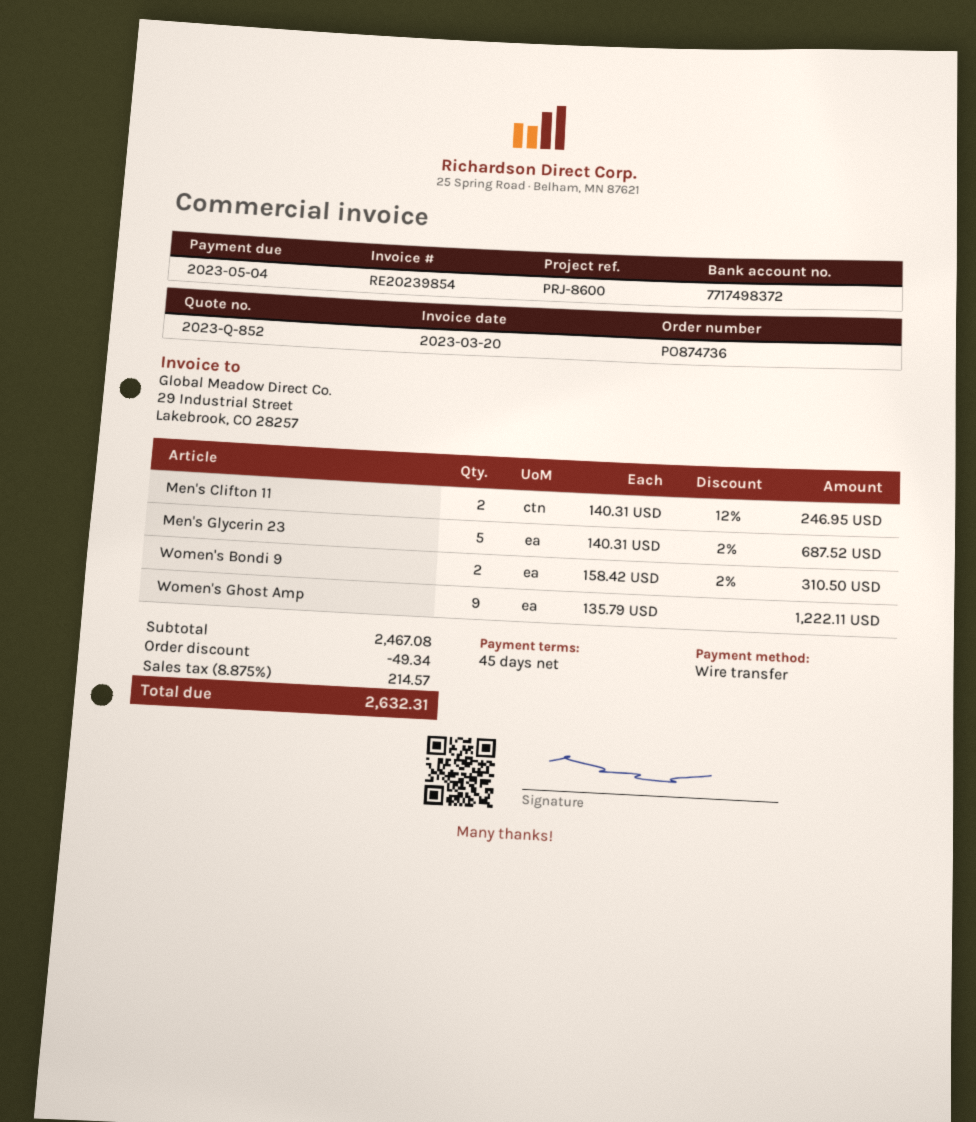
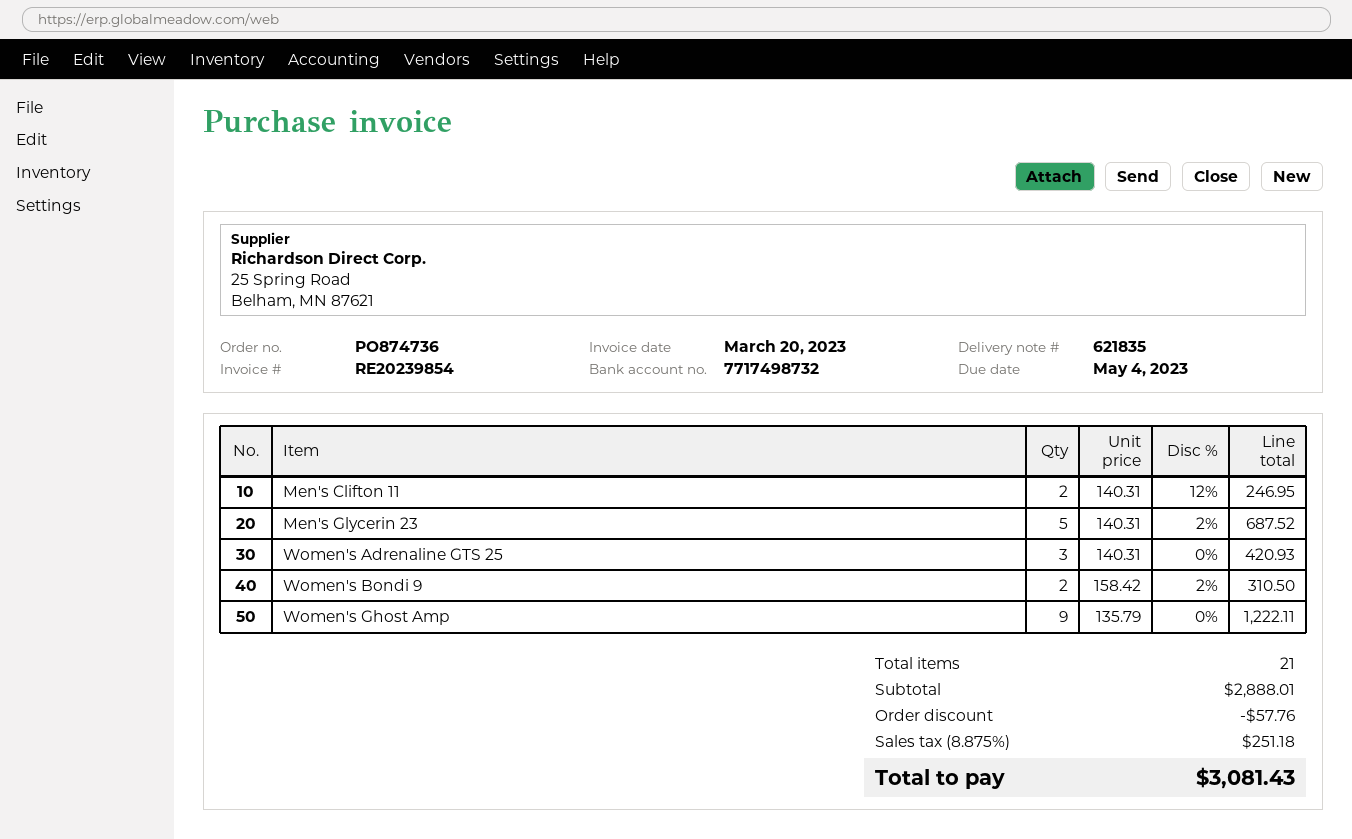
bank account: 7717498372 -> 7717498732
Women's Adrenaline GTS 25: none -> 3 x 140.31 = 420.93
subtotal: 2467.08 -> 2888.01
discount: 49.34 -> 57.76
tax: 8.875% = 214.57 -> 8.875% = 251.18
total: 2632.31 -> 3081.43

